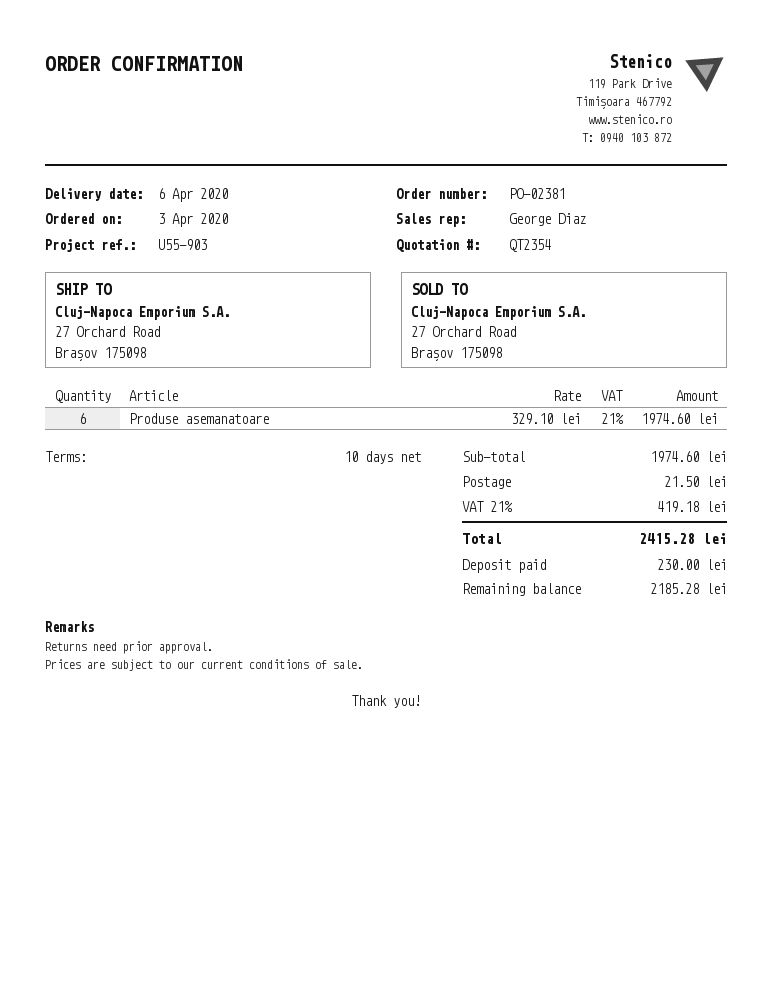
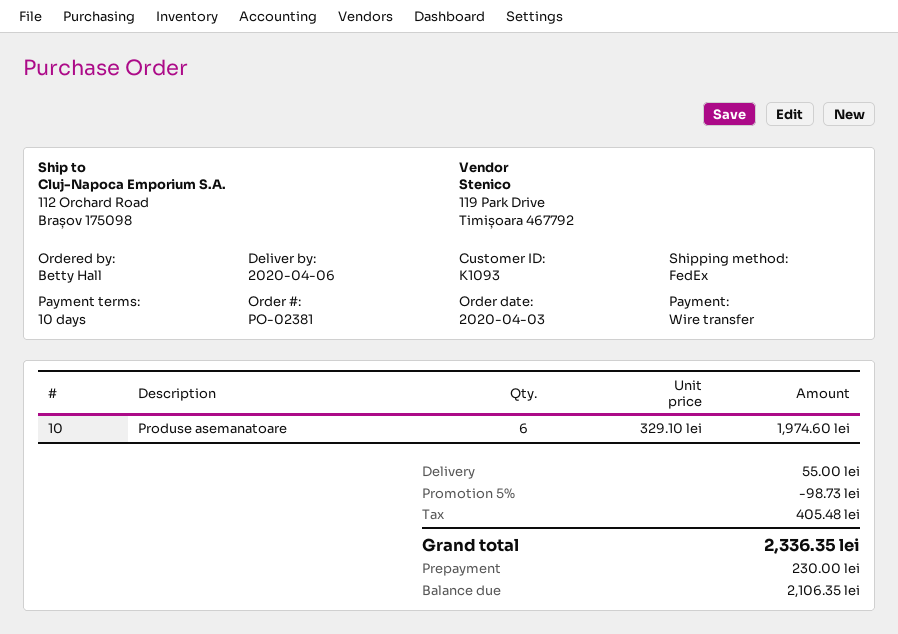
ship to: 27 Orchard Road, Brașov 175098 -> 112 Orchard Road, Brașov 175098
discount: none -> 5% = 98.73
shipping: 21.50 -> 55.00
tax: 419.18 -> 405.48
total: 2415.28 -> 2336.35
balance: 2185.28 -> 2106.35

